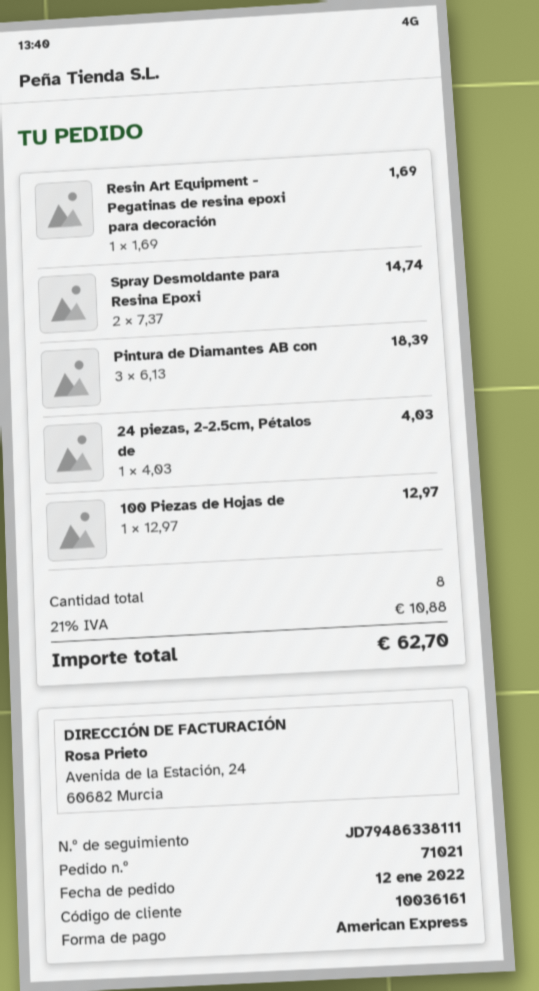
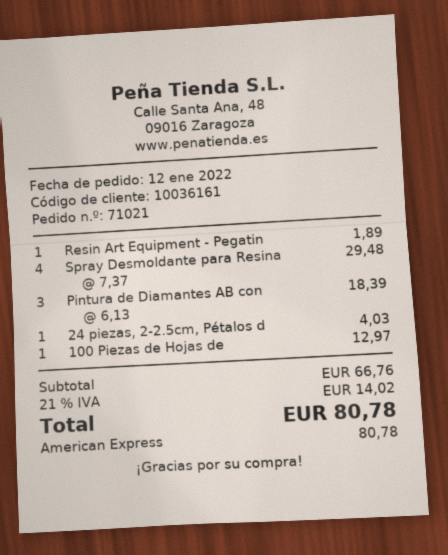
Resin Art Equipment - Pegatinas de resina epoxi para decoración: 1 x 1.69 = 1.69 -> 1 x 1.89 = 1.89
Spray Desmoldante para Resina Epoxi: 2 x 7.37 = 14.74 -> 4 x 7.37 = 29.48
tax: 21% = 10.88 -> 21% = 14.02
total: 62.70 -> 80.78

